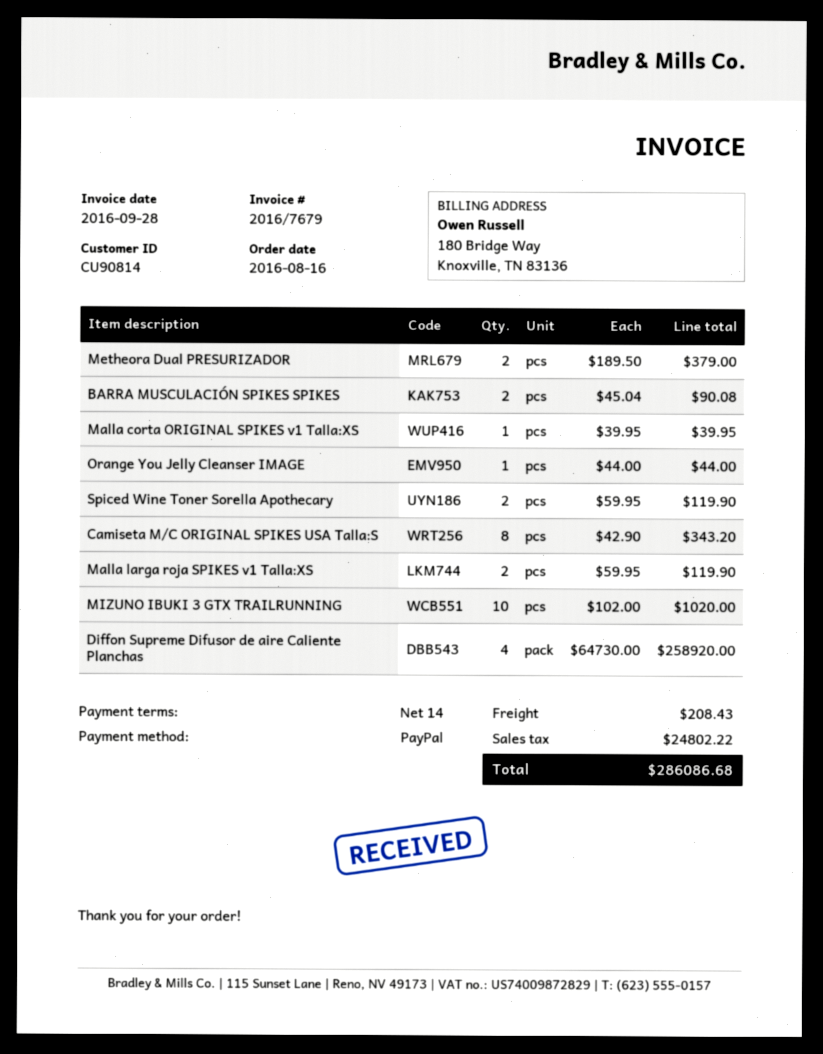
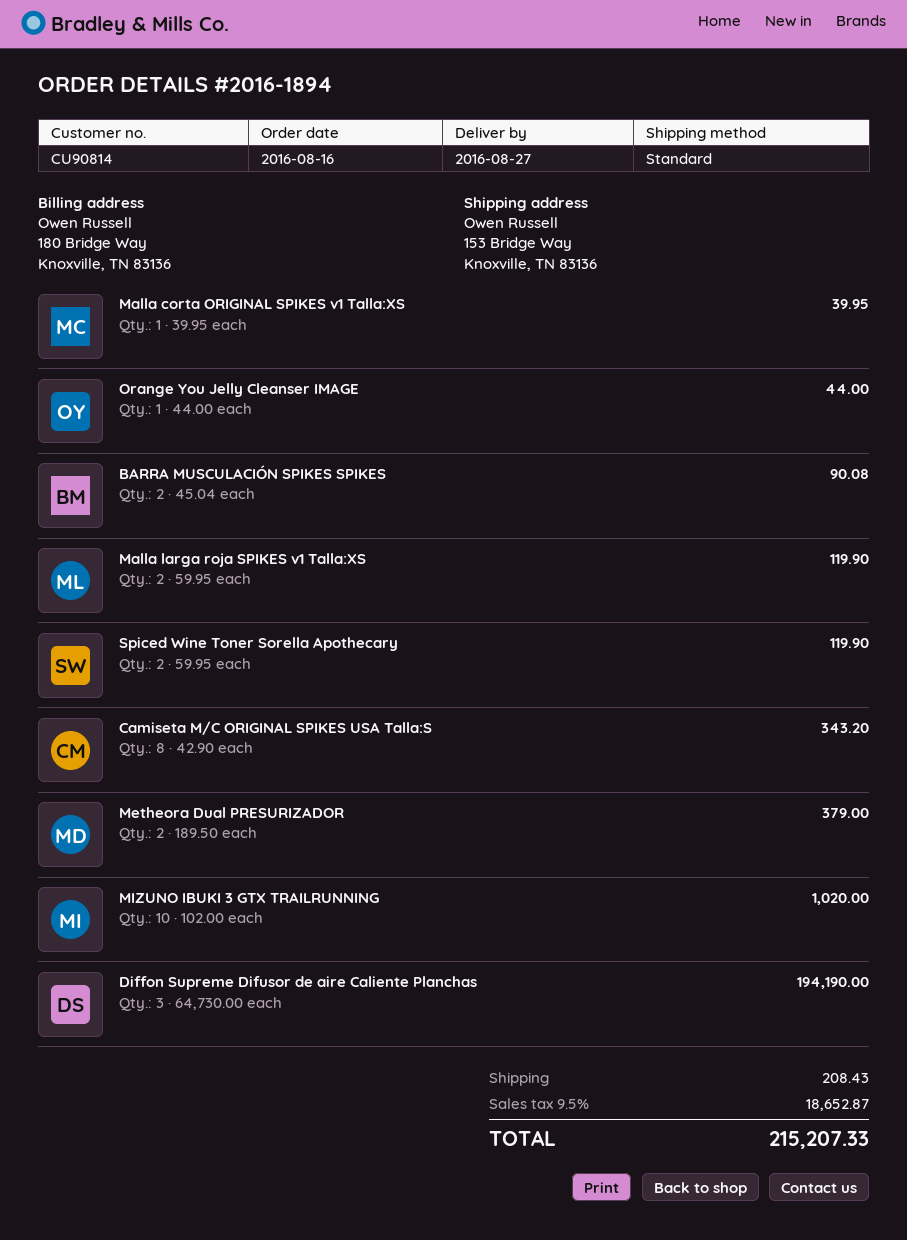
Diffon Supreme Difusor de aire Caliente Planchas: 4 x 64730.00 = 258920.00 -> 3 x 64730.00 = 194190.00
tax: 24802.22 -> 18652.87
total: 286086.68 -> 215207.33

